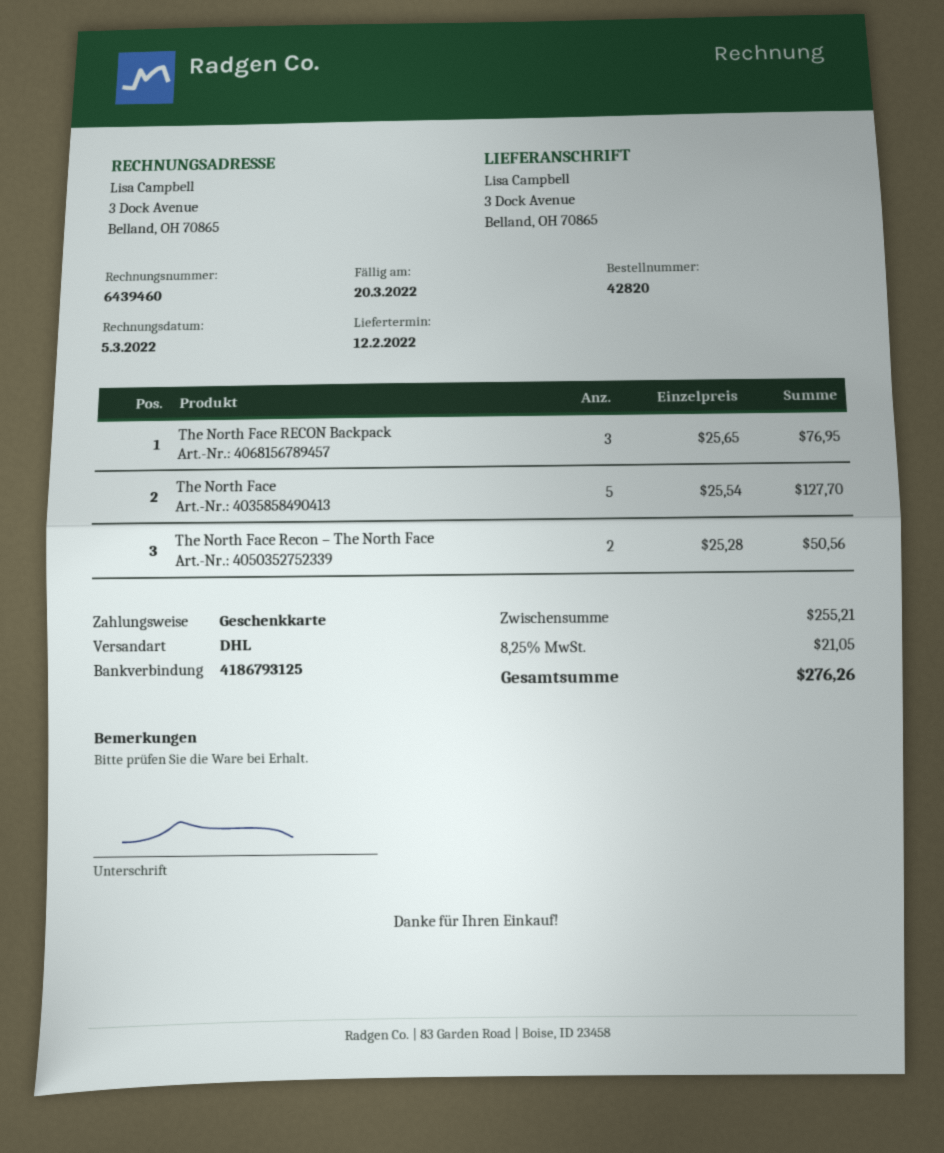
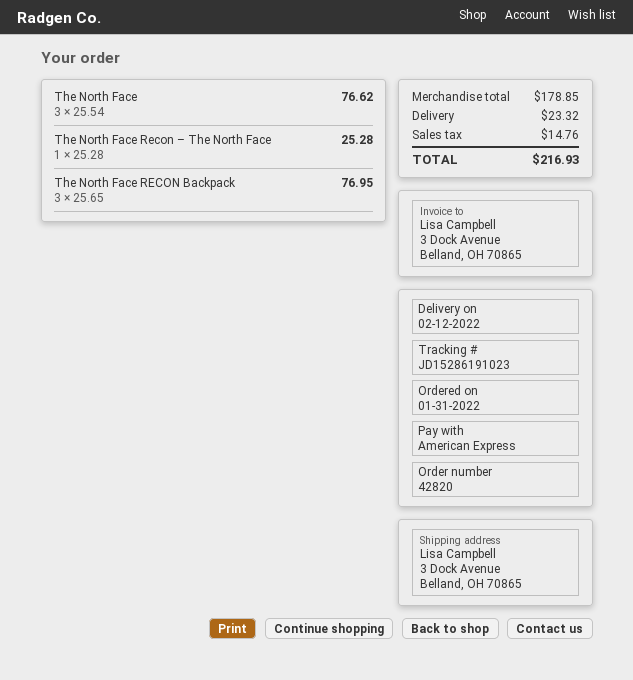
payment method: gift card -> American Express
The North Face: 5 x 25.54 = 127.70 -> 3 x 25.54 = 76.62
The North Face Recon – The North Face: 2 x 25.28 = 50.56 -> 1 x 25.28 = 25.28
subtotal: 255.21 -> 178.85
shipping: none -> 23.32
tax: 21.05 -> 14.76
total: 276.26 -> 216.93

